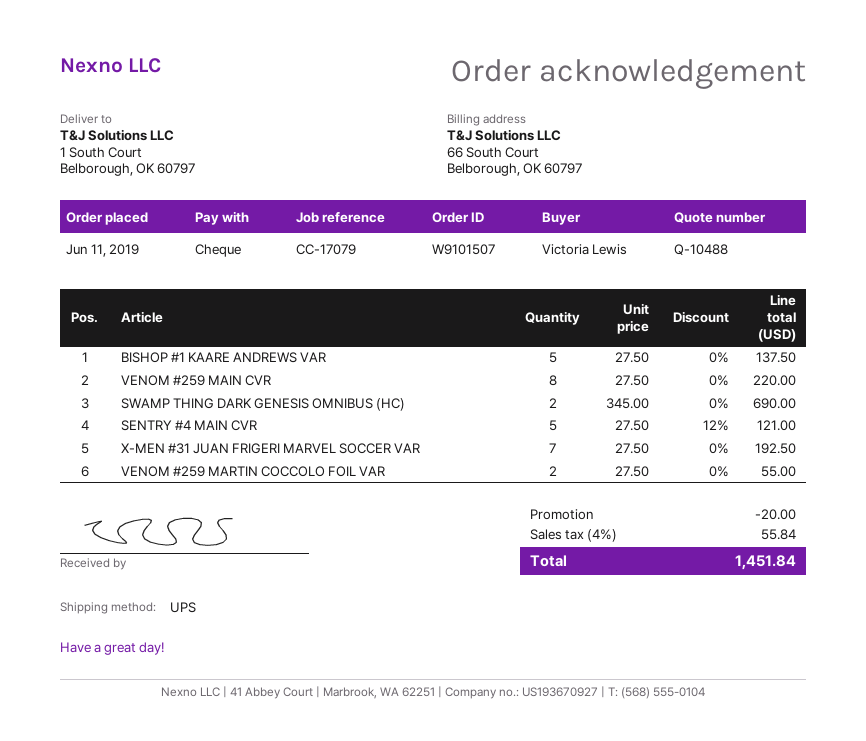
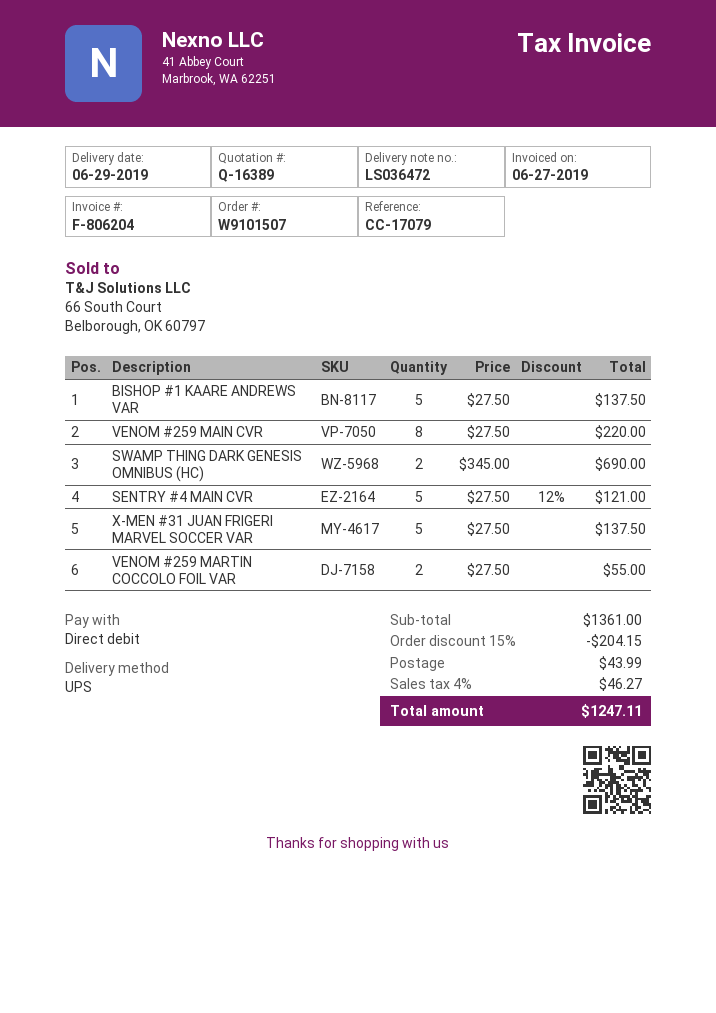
quote number: Q-10488 -> Q-16389
payment method: cheque -> direct debit
X-MEN #31 JUAN FRIGERI MARVEL SOCCER VAR: 7 x 27.50 = 192.50 -> 5 x 27.50 = 137.50
discount: 20.00 -> 204.15
shipping: none -> 43.99
tax: 4% = 55.84 -> 4% = 46.27
total: 1451.84 -> 1247.11

